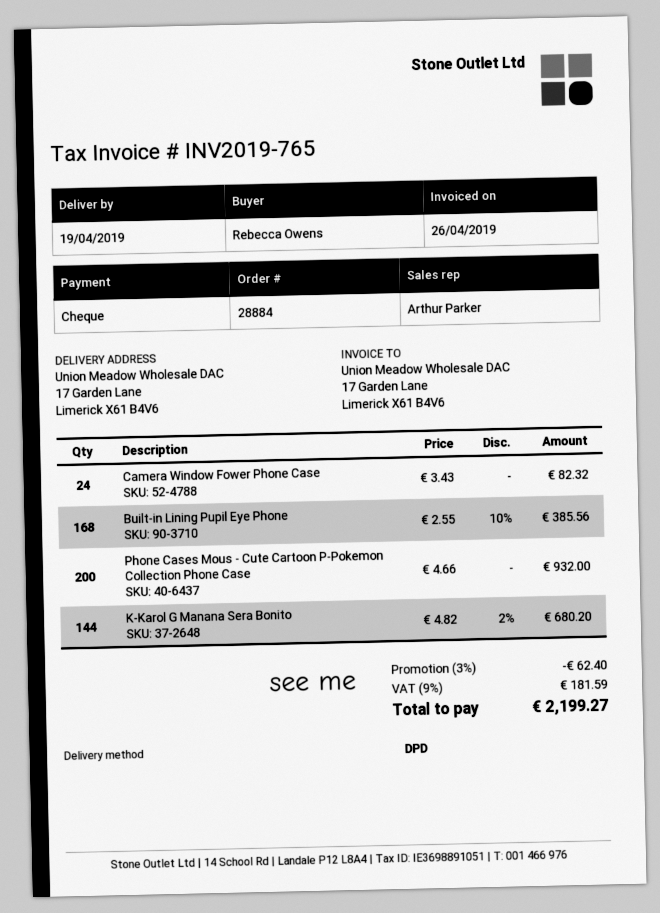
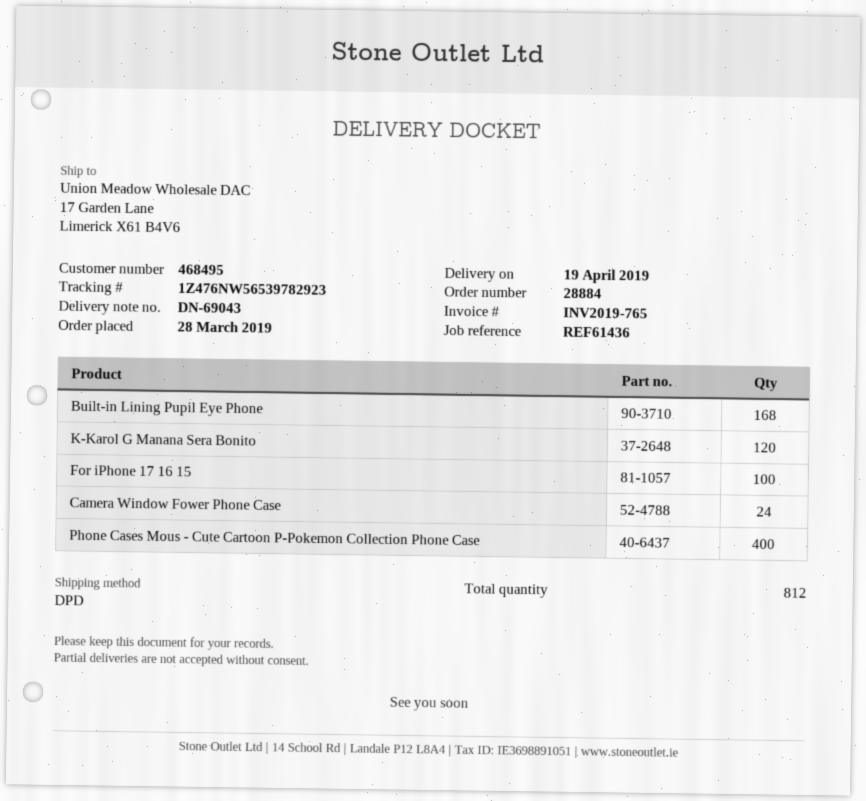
Phone Cases Mous - Cute Cartoon P-Pokemon Collection Phone Case: 200 -> 400
K-Karol G Manana Sera Bonito: 144 -> 120
For iPhone 17 16 15: none -> 100

